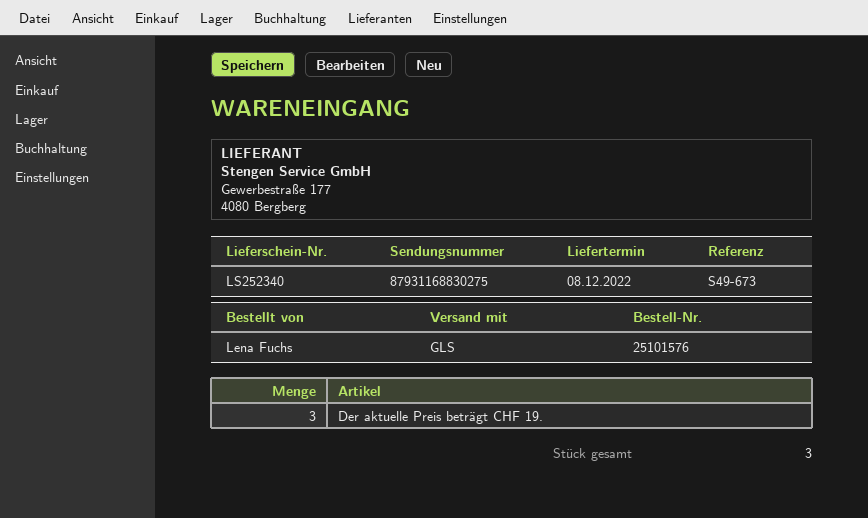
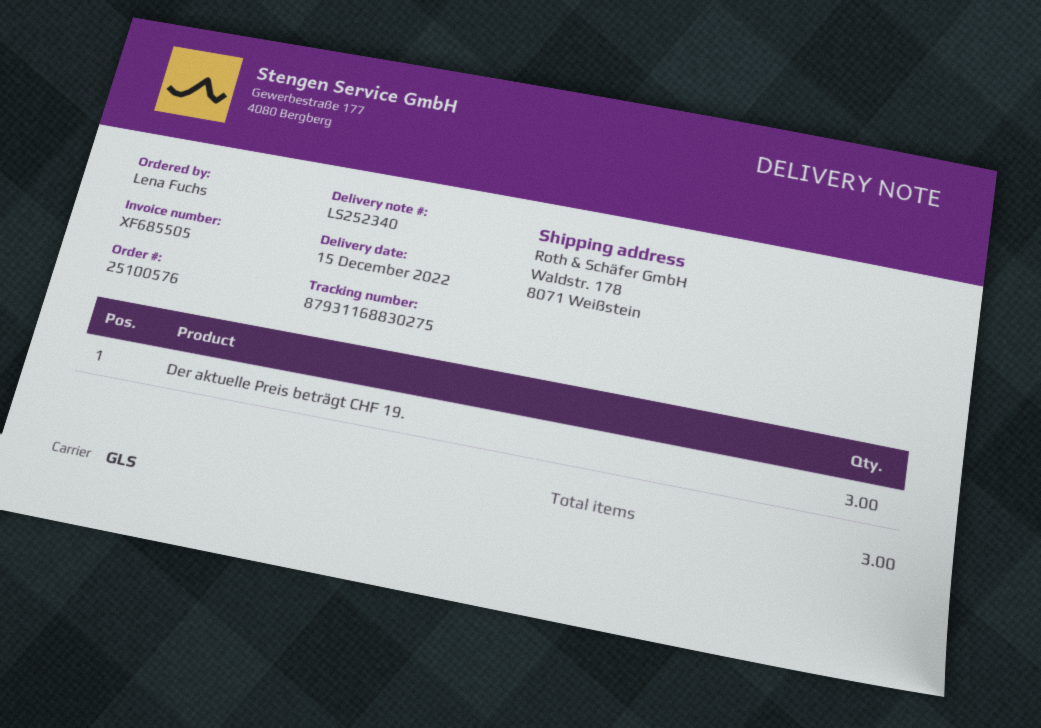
order number: 25101576 -> 25100576
delivery date: 2022-12-08 -> 2022-12-15

